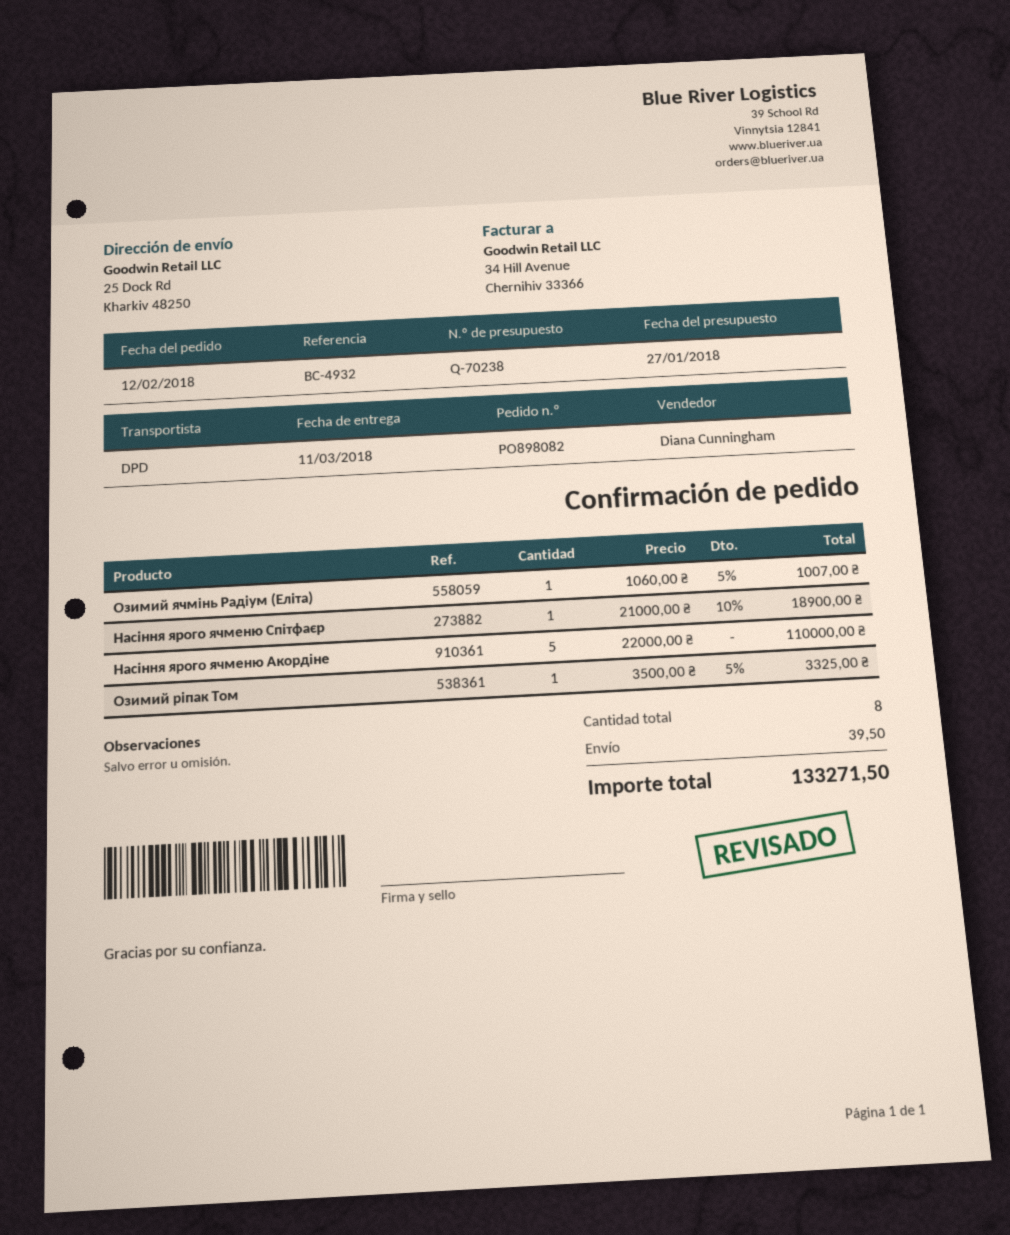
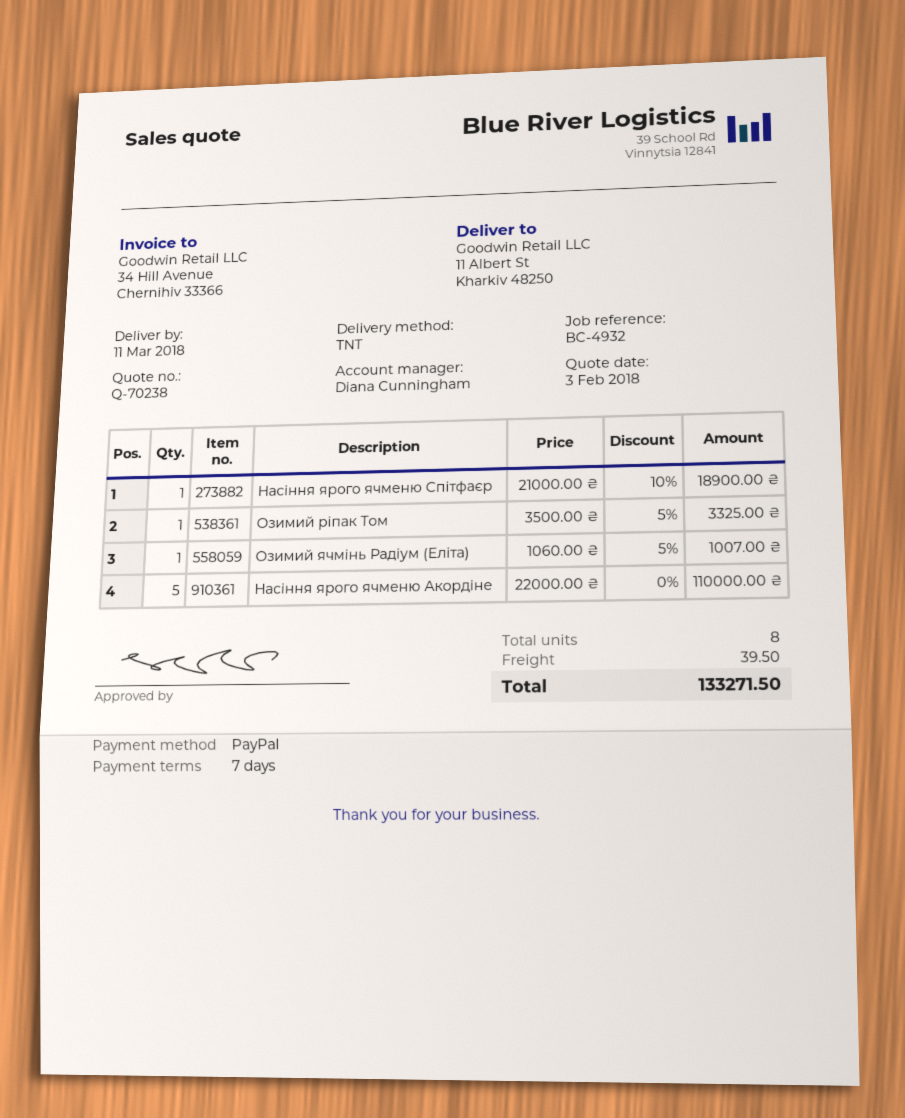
quote date: 2018-01-27 -> 2018-02-03
shipping method: DPD -> TNT
ship to: 25 Dock Rd, Kharkiv 48250 -> 11 Albert St, Kharkiv 48250

